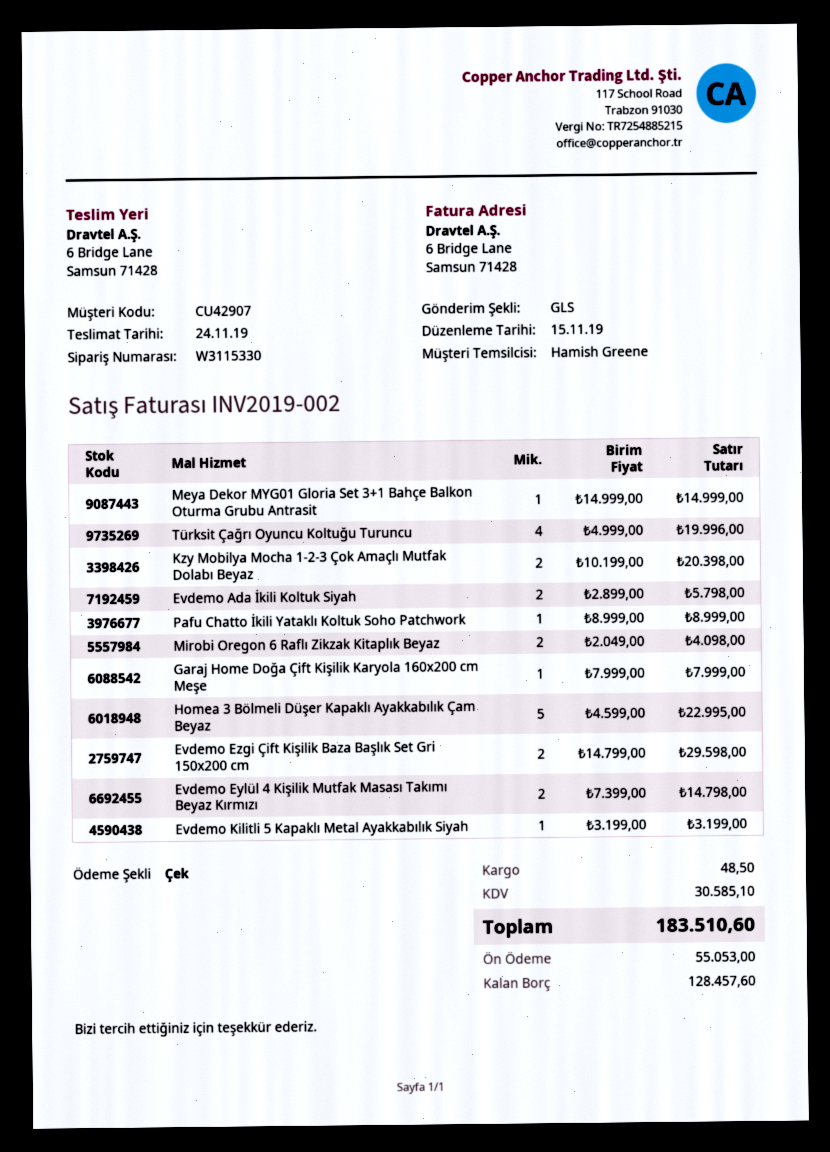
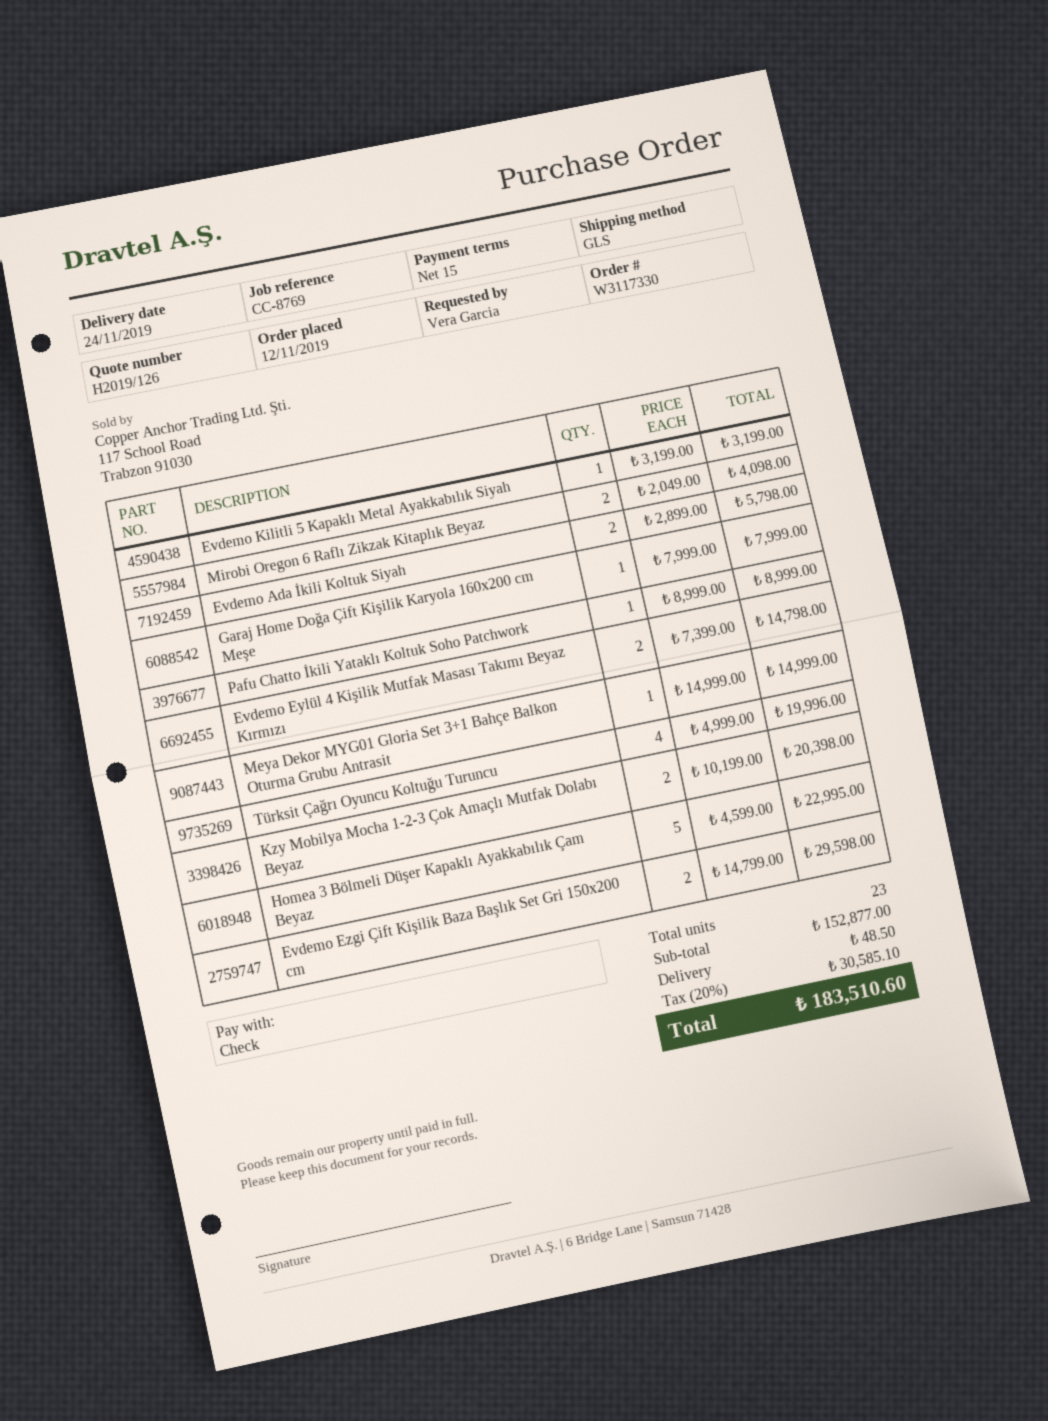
order number: W3115330 -> W3117330

